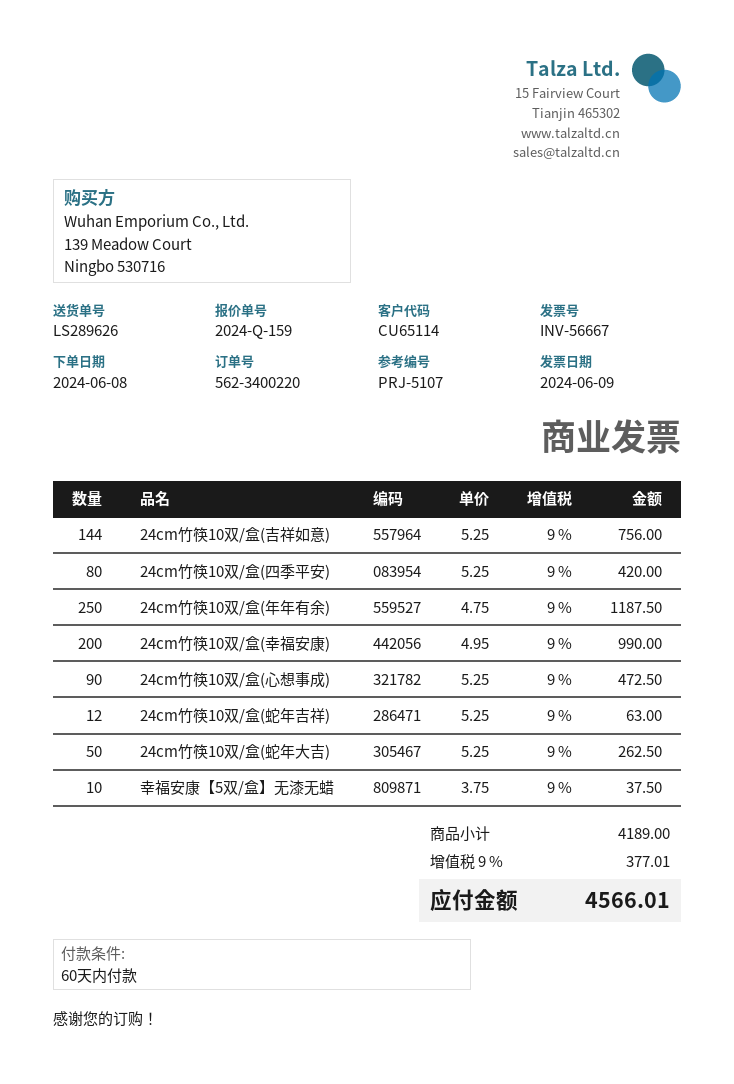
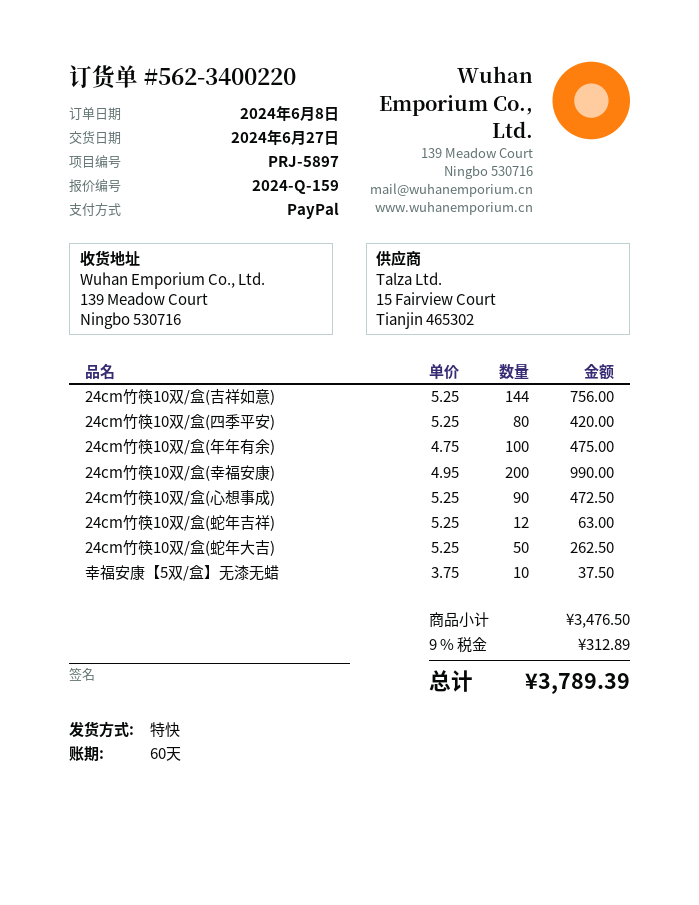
reference: PRJ-5107 -> PRJ-5897
24cm竹筷10双/盒(年年有余): 250 x 4.75 = 1187.50 -> 100 x 4.75 = 475.00
subtotal: 4189.00 -> 3476.50
tax: 9% = 377.01 -> 9% = 312.89
total: 4566.01 -> 3789.39

